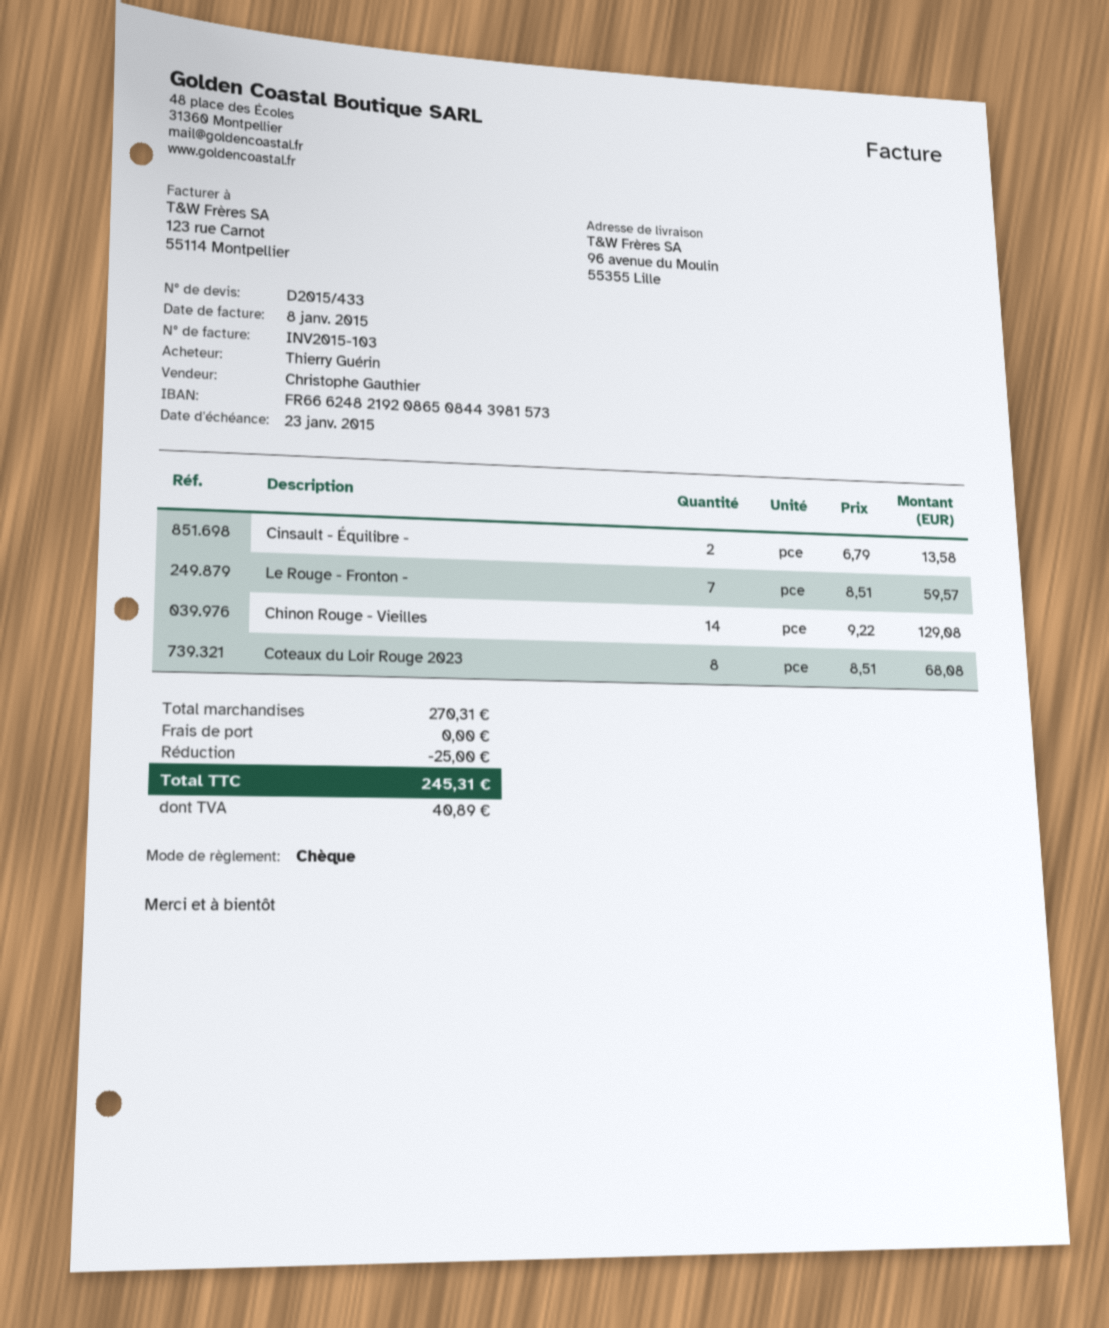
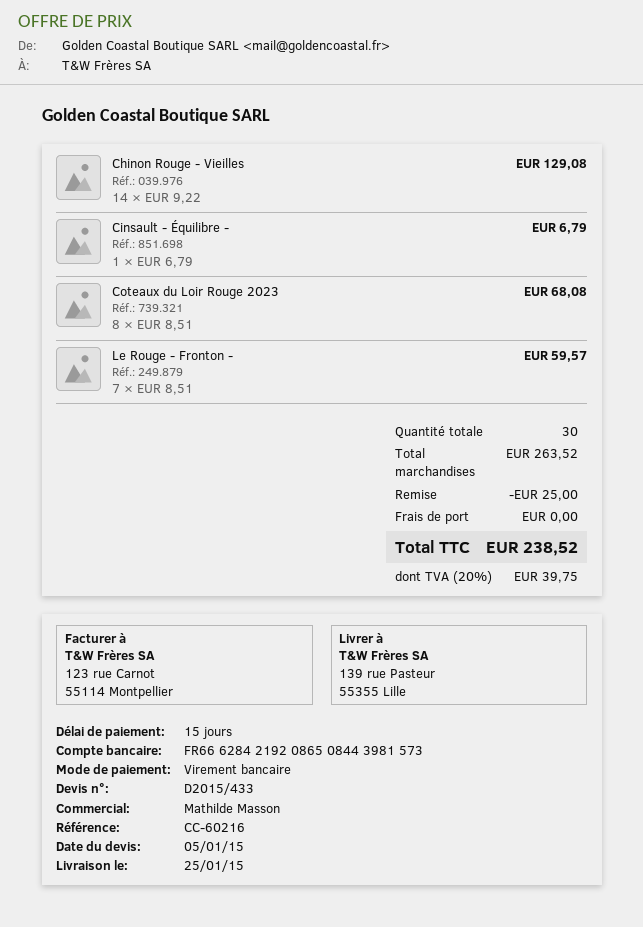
sales rep: Christophe Gauthier -> Mathilde Masson
payment method: cheque -> bank transfer
bank account: FR6662482192086508443981573 -> FR6662842192086508443981573
ship to: 96 avenue du Moulin, 55355 Lille -> 139 rue Pasteur, 55355 Lille
Cinsault - Équilibre -: 2 x 6.79 = 13.58 -> 1 x 6.79 = 6.79
subtotal: 270.31 -> 263.52
tax: 40.89 -> 39.75
total: 245.31 -> 238.52

